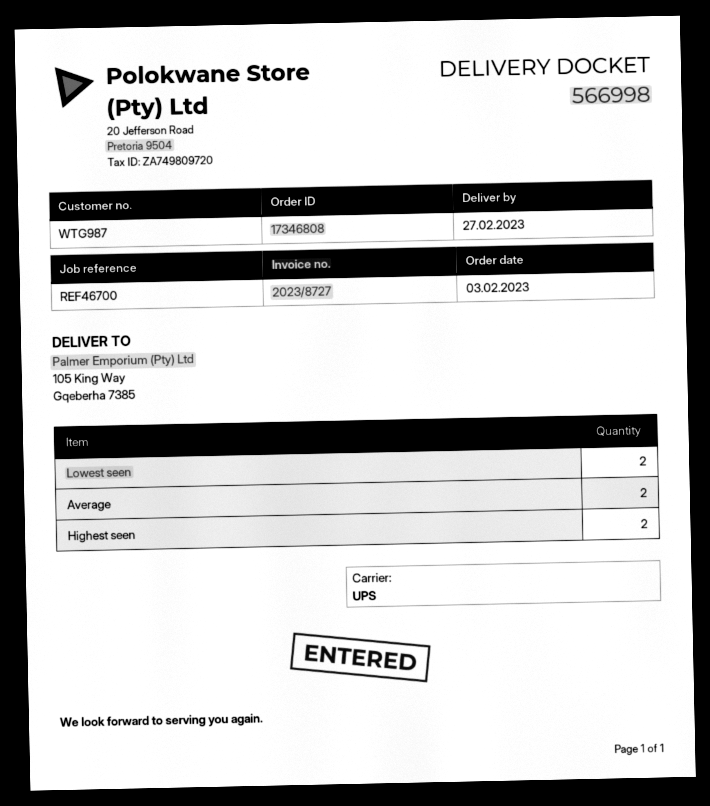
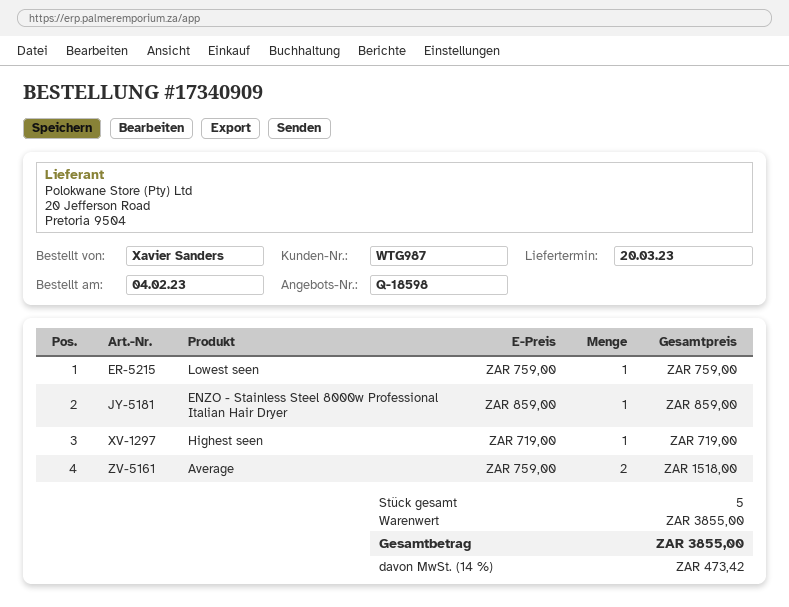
order number: 17346808 -> 17340909
order date: 2023-02-03 -> 2023-02-04
delivery date: 2023-02-27 -> 2023-03-20
Lowest seen: 2 -> 1
Highest seen: 2 -> 1
ENZO - Stainless Steel 8000w Professional Italian Hair Dryer: none -> 1

